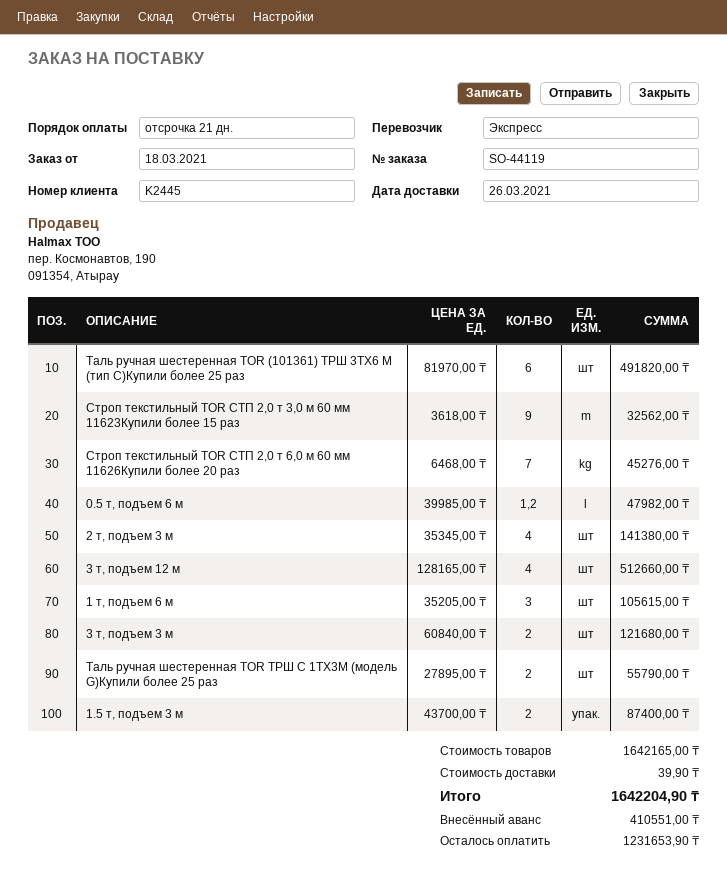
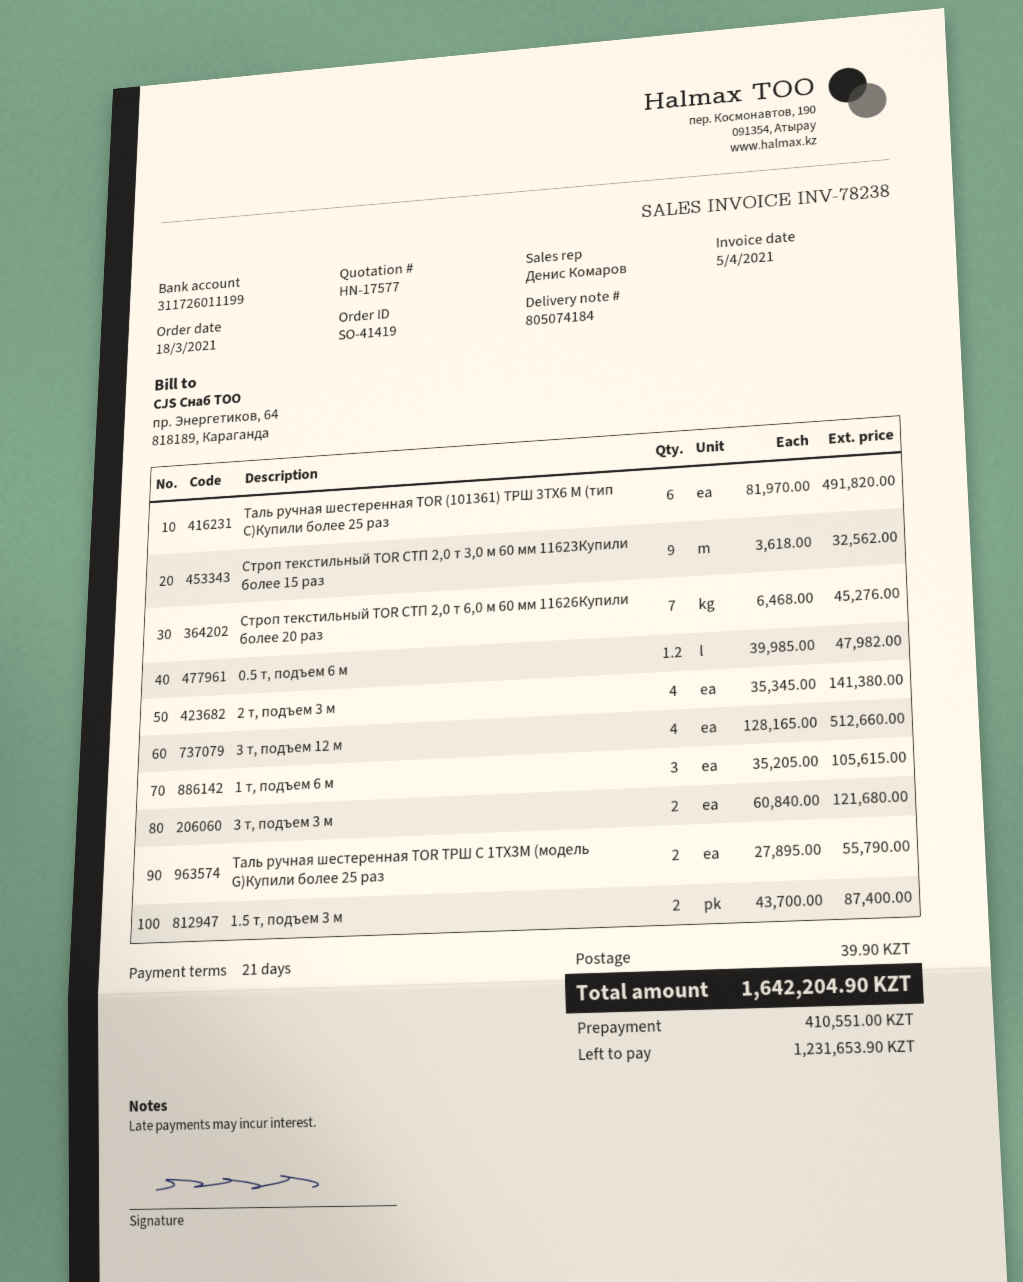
order number: SO-44119 -> SO-41419

